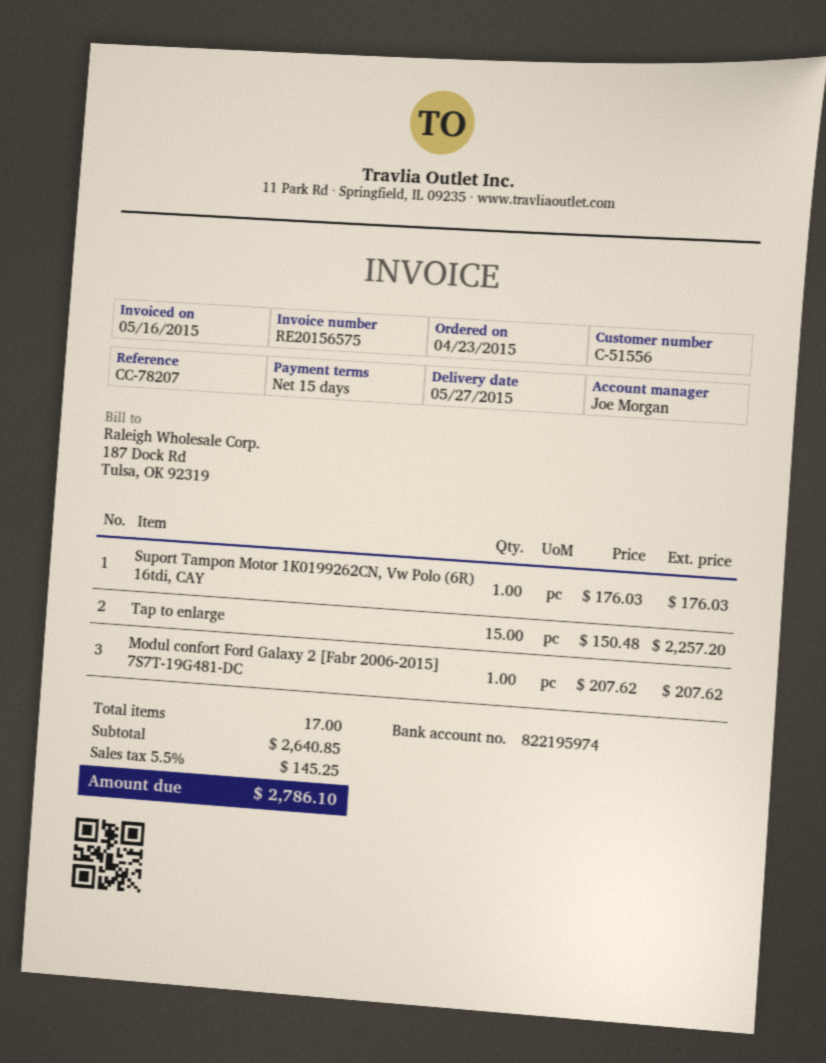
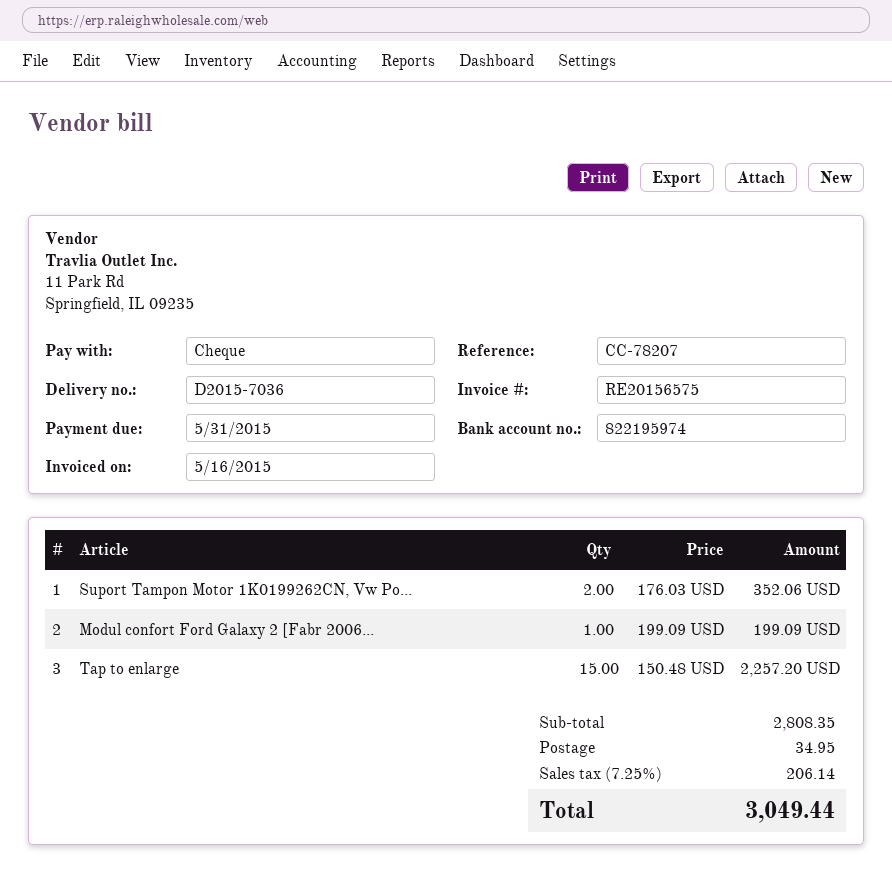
Suport Tampon Motor 1K0199262CN, Vw Polo (6R) 16tdi, CAY: 1 x 176.03 = 176.03 -> 2 x 176.03 = 352.06
Modul confort Ford Galaxy 2 [Fabr 2006-2015] 7S7T-19G481-DC: 1 x 207.62 = 207.62 -> 1 x 199.09 = 199.09
subtotal: 2640.85 -> 2808.35
shipping: none -> 34.95
tax: 5.5% = 145.25 -> 7.25% = 206.14
total: 2786.10 -> 3049.44

